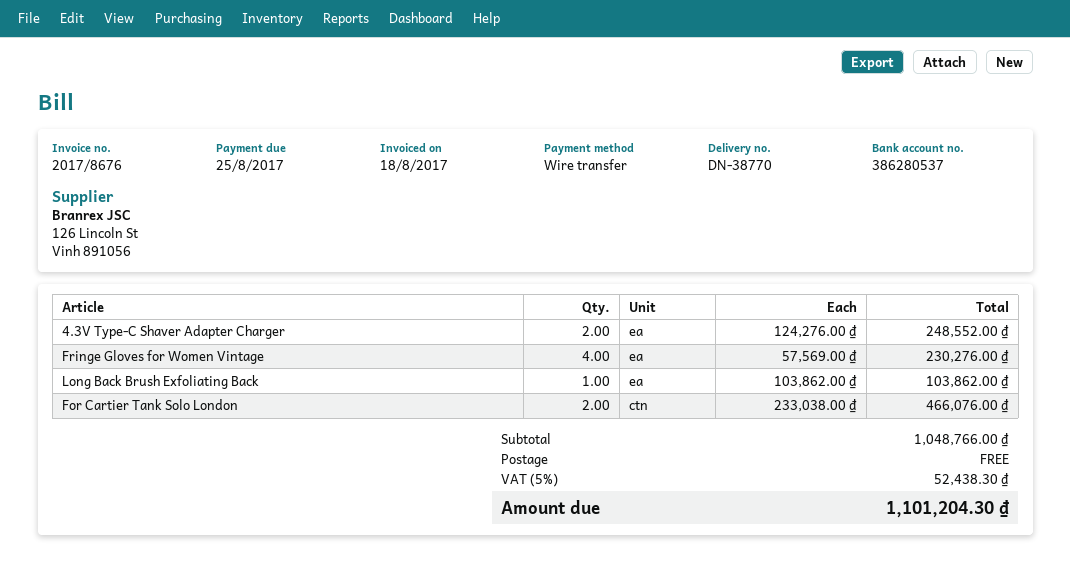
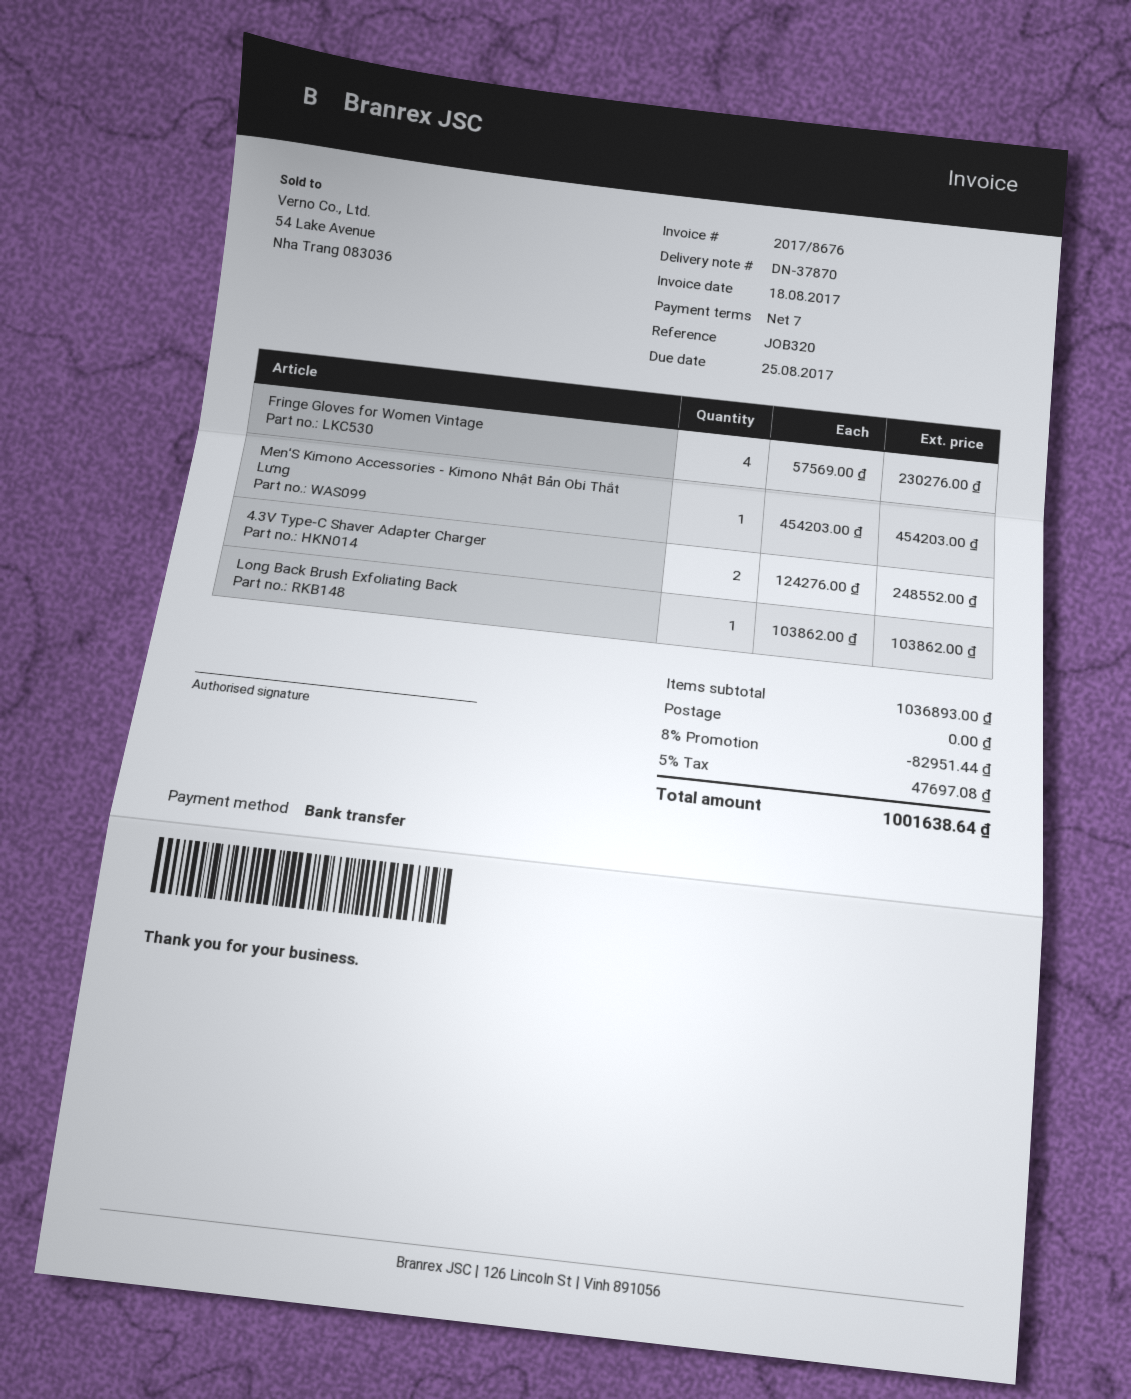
delivery note number: DN-38770 -> DN-37870
For Cartier Tank Solo London: 2 x 233038.00 = 466076.00 -> none
Men'S Kimono Accessories - Kimono Nhật Bản Obi Thắt Lưng: none -> 1 x 454203.00 = 454203.00
subtotal: 1048766.00 -> 1036893.00
discount: none -> 8% = 82951.44
tax: 5% = 52438.30 -> 5% = 47697.08
total: 1101204.30 -> 1001638.64

